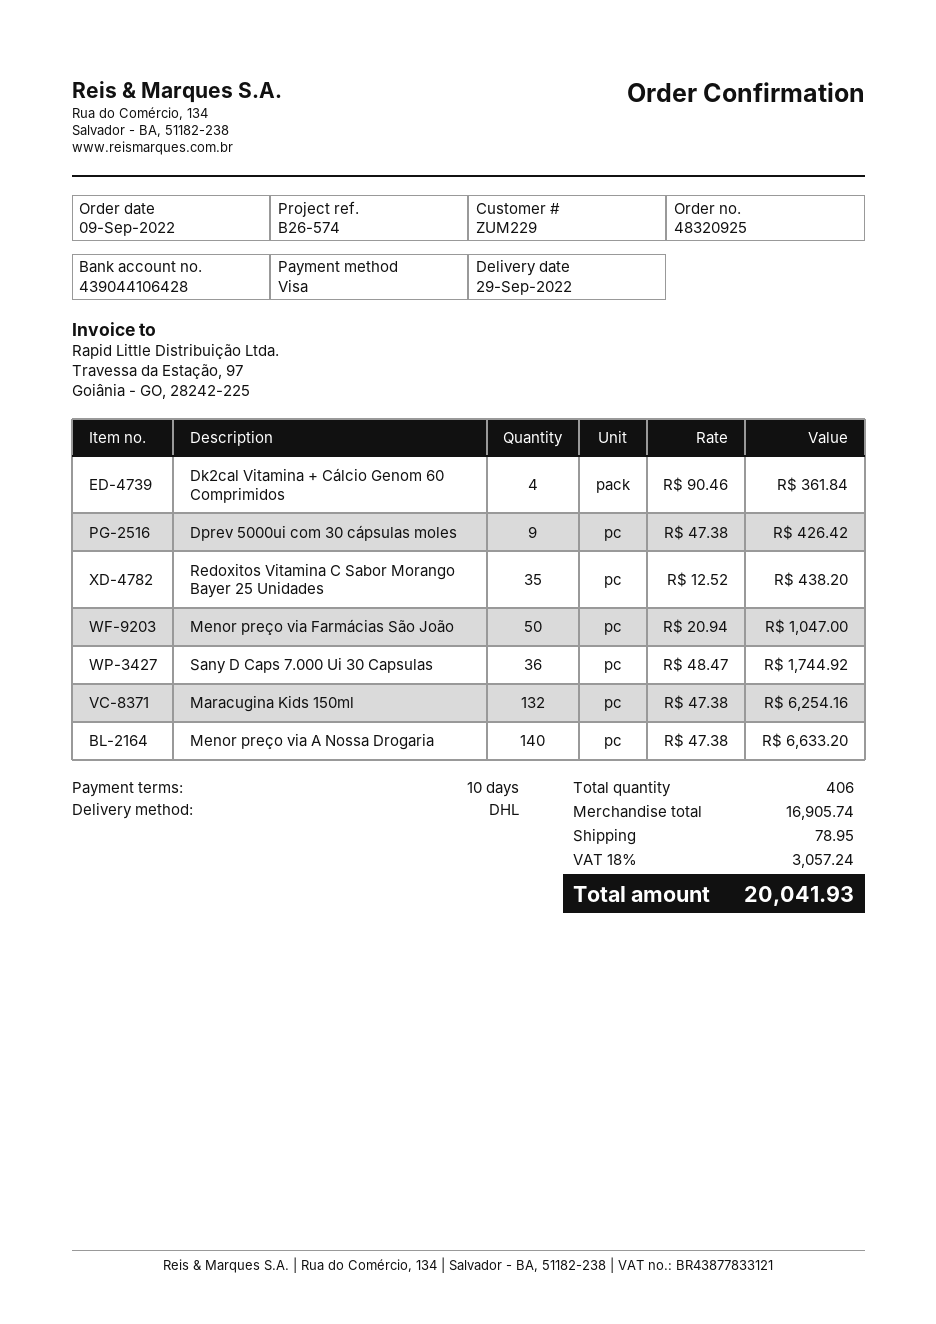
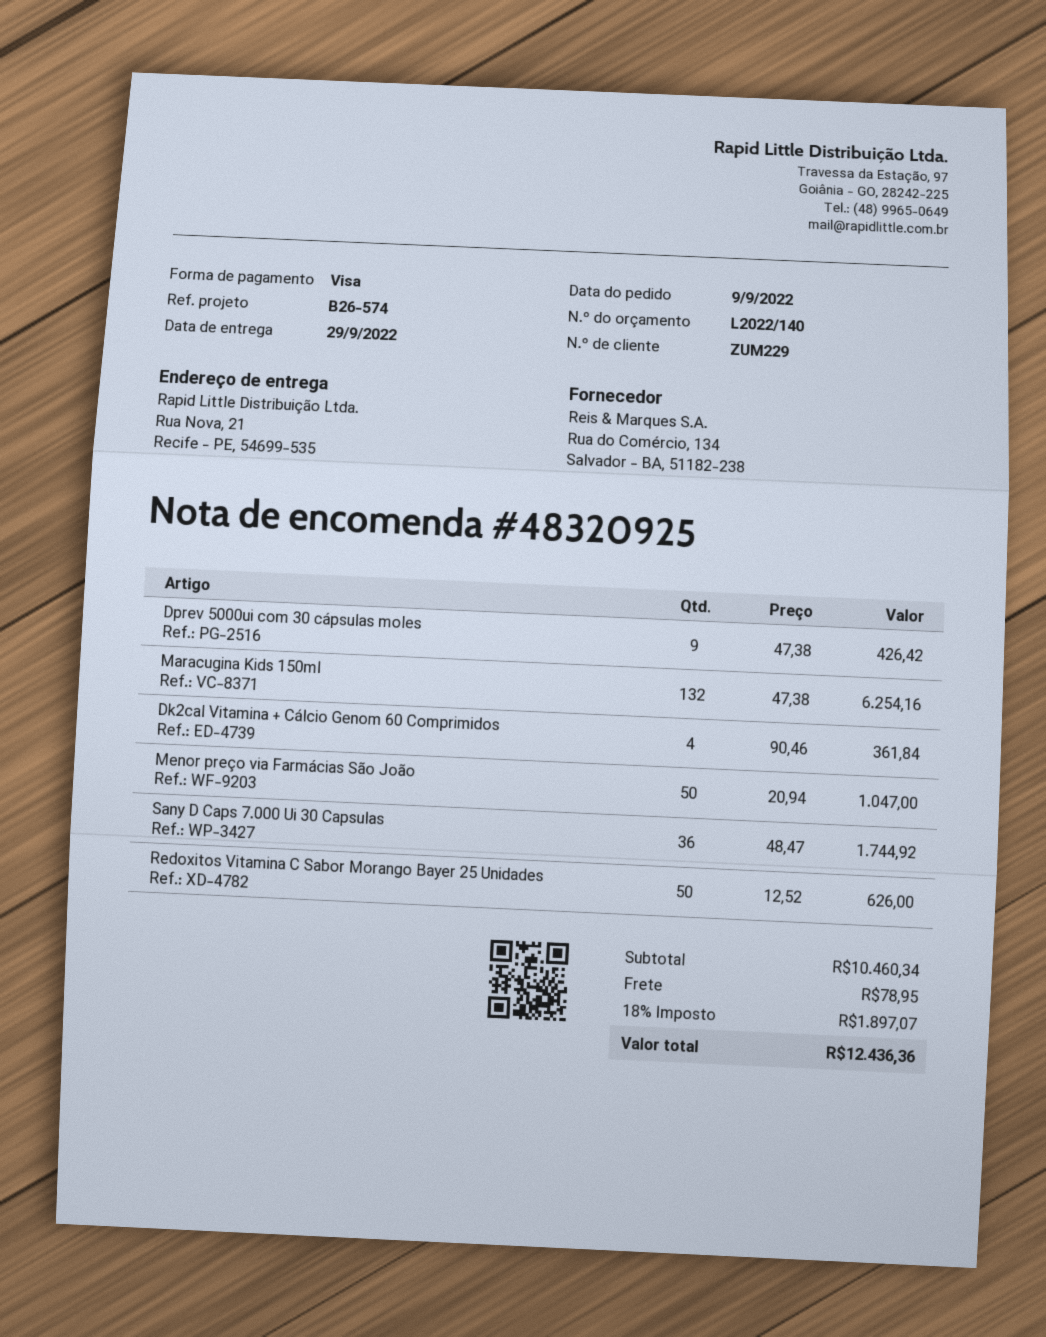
Redoxitos Vitamina C Sabor Morango Bayer 25 Unidades: 35 x 12.52 = 438.20 -> 50 x 12.52 = 626.00
Menor preço via A Nossa Drogaria: 140 x 47.38 = 6633.20 -> none
subtotal: 16905.74 -> 10460.34
tax: 18% = 3057.24 -> 18% = 1897.07
total: 20041.93 -> 12436.36

